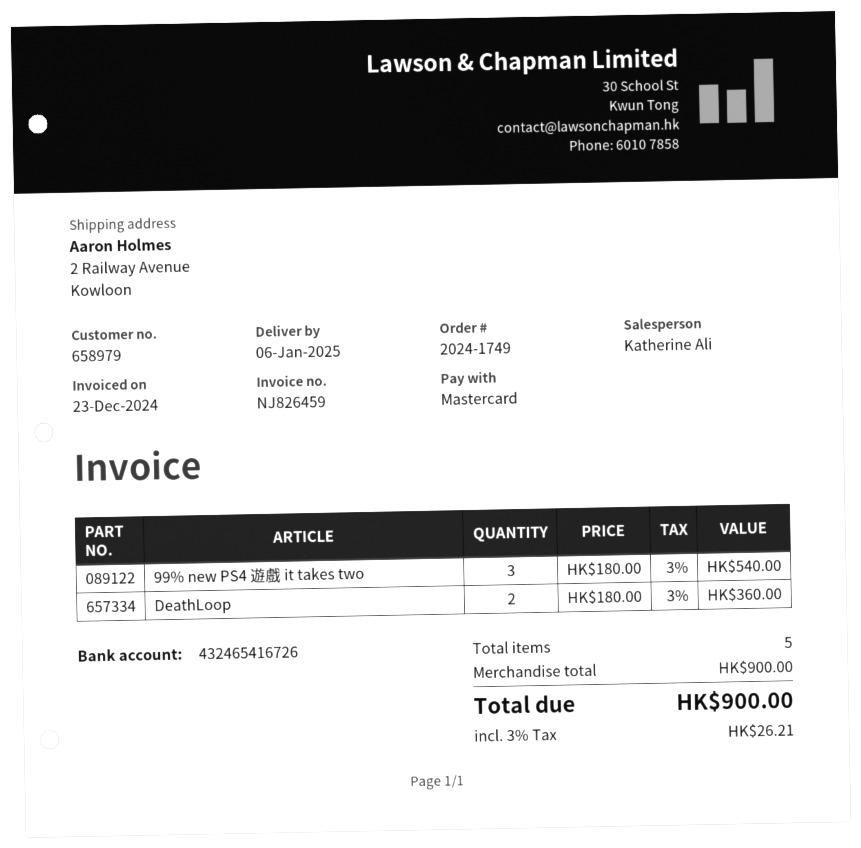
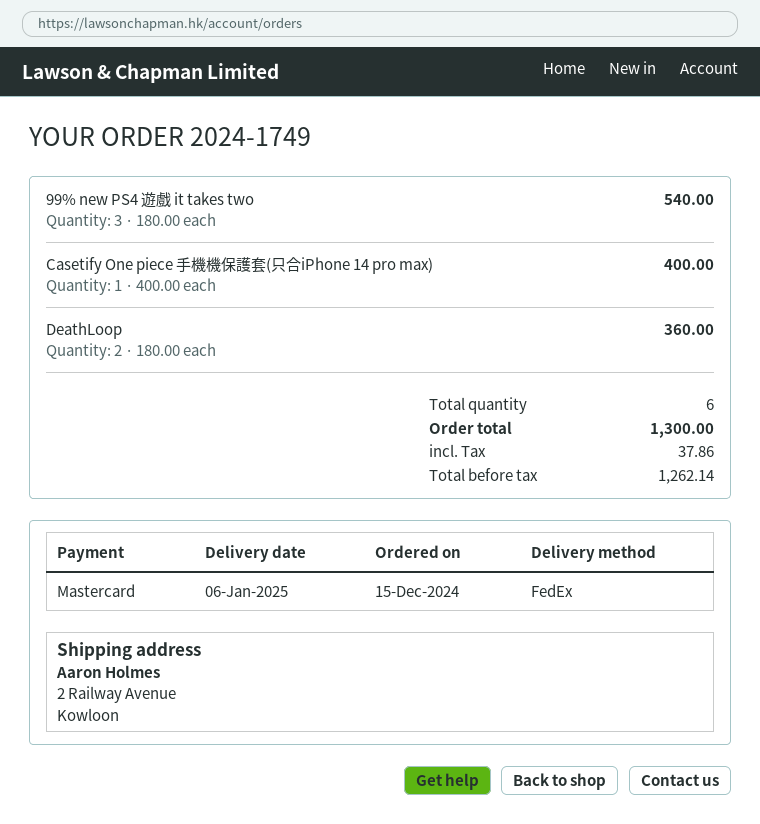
Casetify One piece 手機機保護套(只合iPhone 14 pro max): none -> 1 x 400.00 = 400.00
total quantity: 5 -> 6
tax: 26.21 -> 37.86
total: 900.00 -> 1300.00

